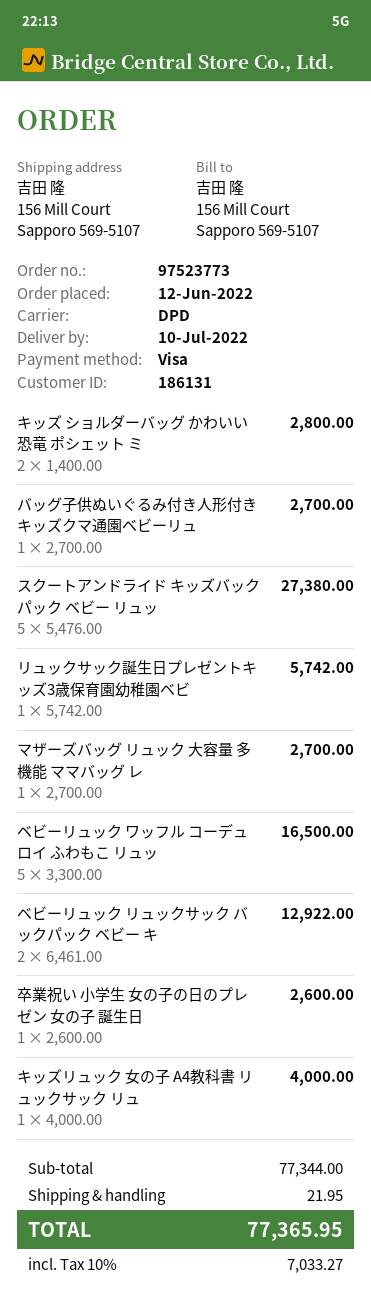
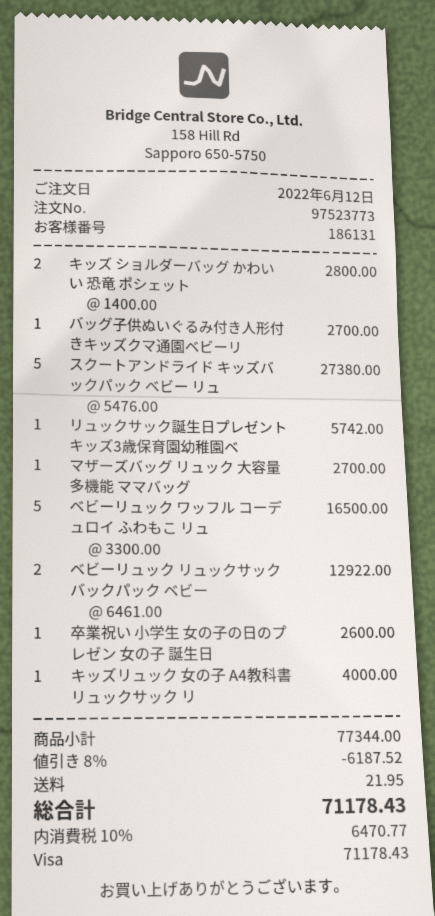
discount: none -> 8% = 6187.52
tax: 10% = 7033.27 -> 10% = 6470.77
total: 77365.95 -> 71178.43

